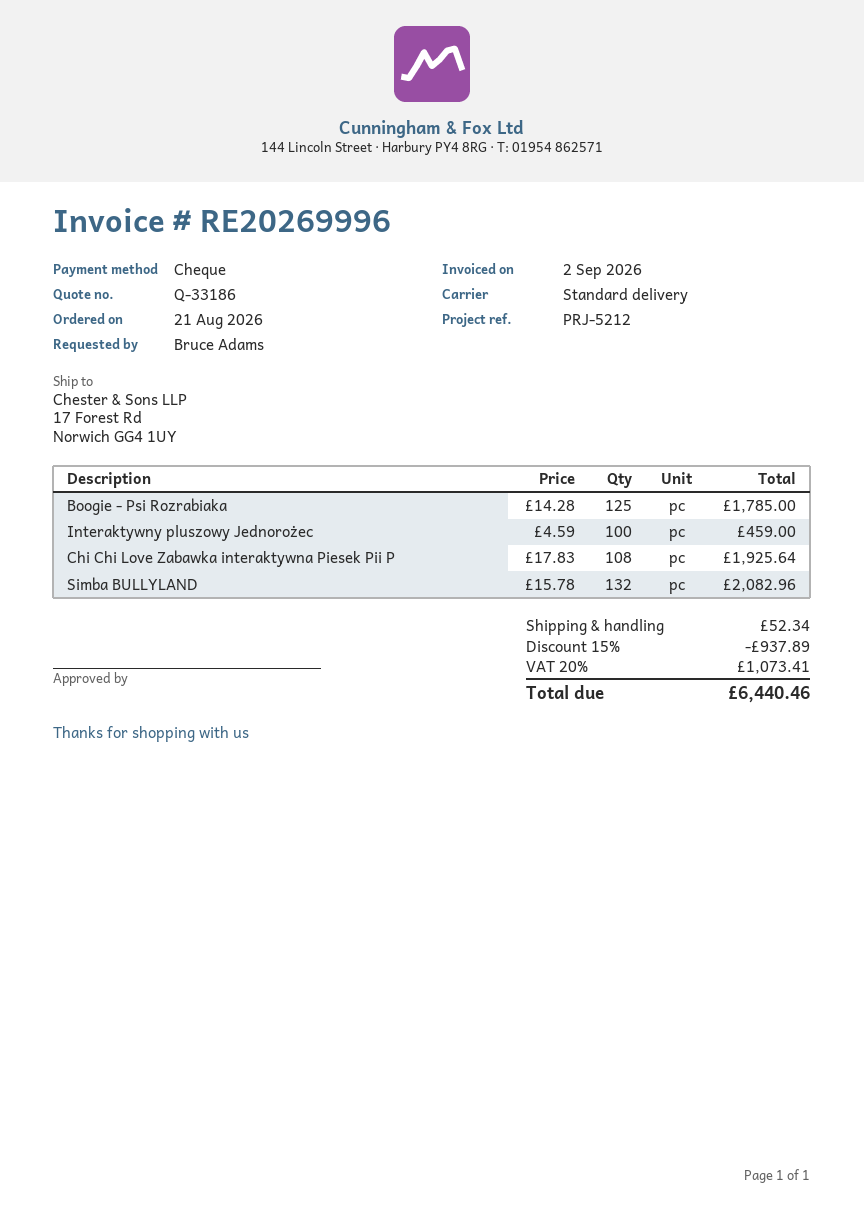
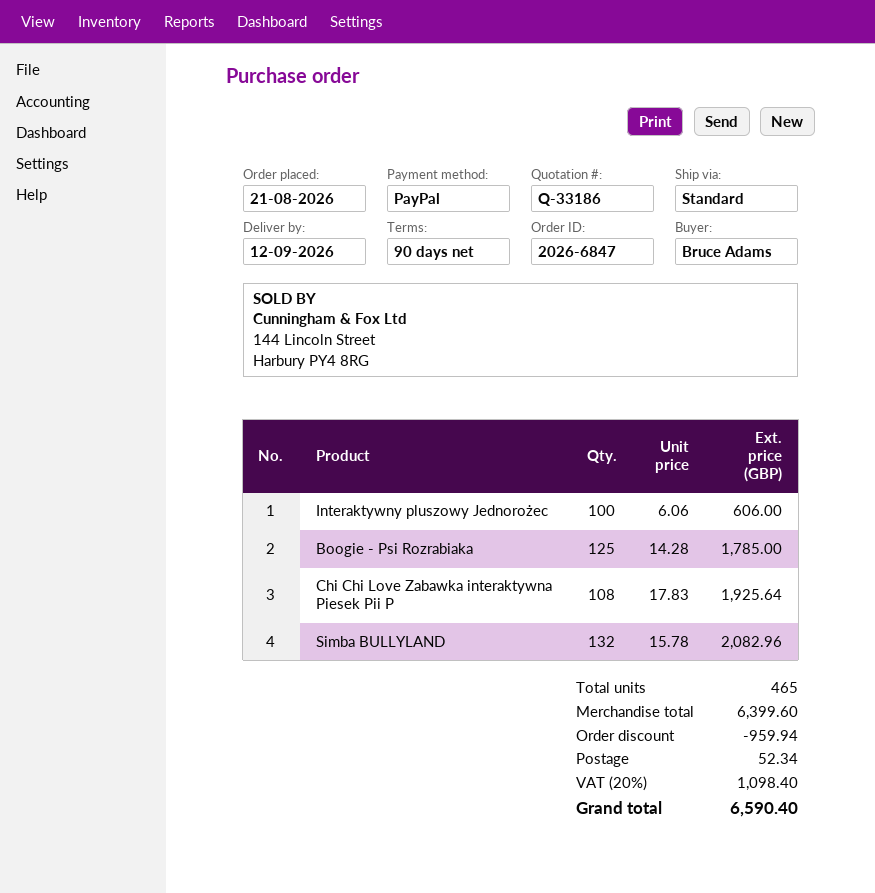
payment method: cheque -> PayPal
Interaktywny pluszowy Jednorożec: 100 x 4.59 = 459.00 -> 100 x 6.06 = 606.00
discount: 937.89 -> 959.94
tax: 20% = 1073.41 -> 20% = 1098.40
total: 6440.46 -> 6590.40

